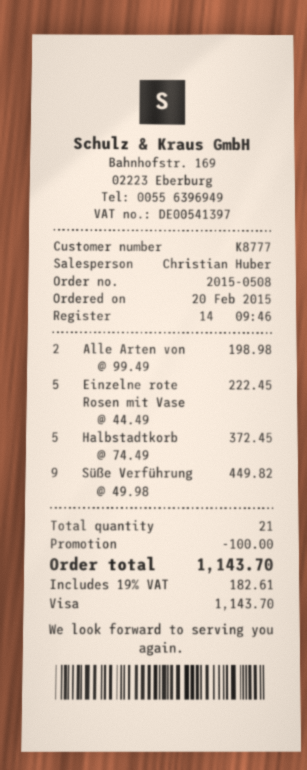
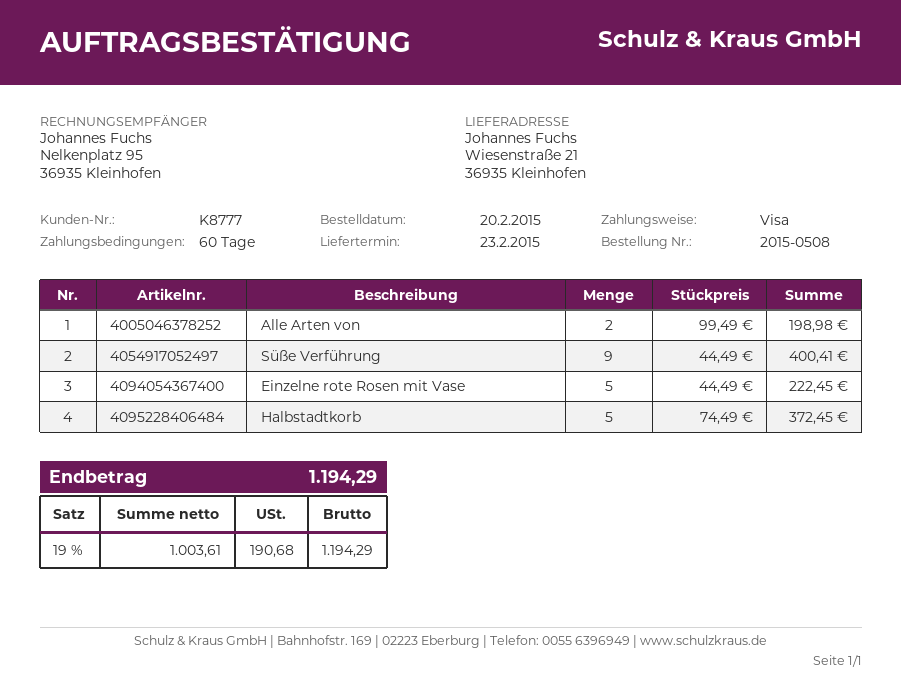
Süße Verführung: 9 x 49.98 = 449.82 -> 9 x 44.49 = 400.41
discount: 100.00 -> none
tax: 19% = 182.61 -> 19% = 190.68
total: 1143.70 -> 1194.29

